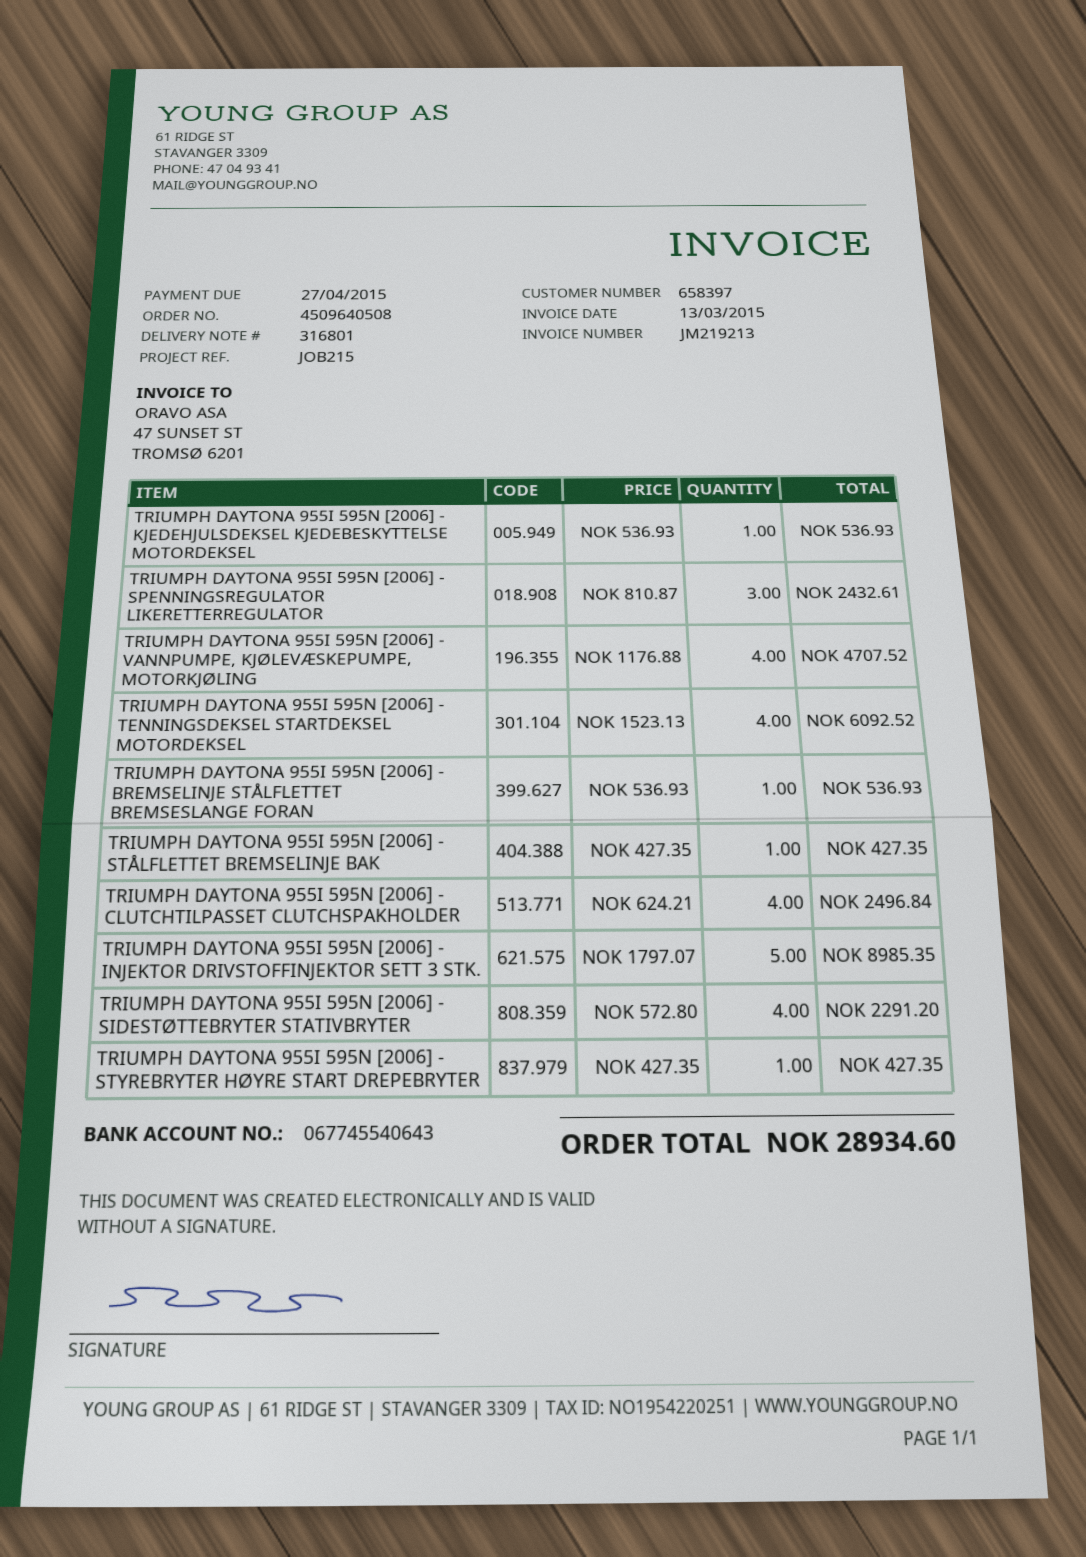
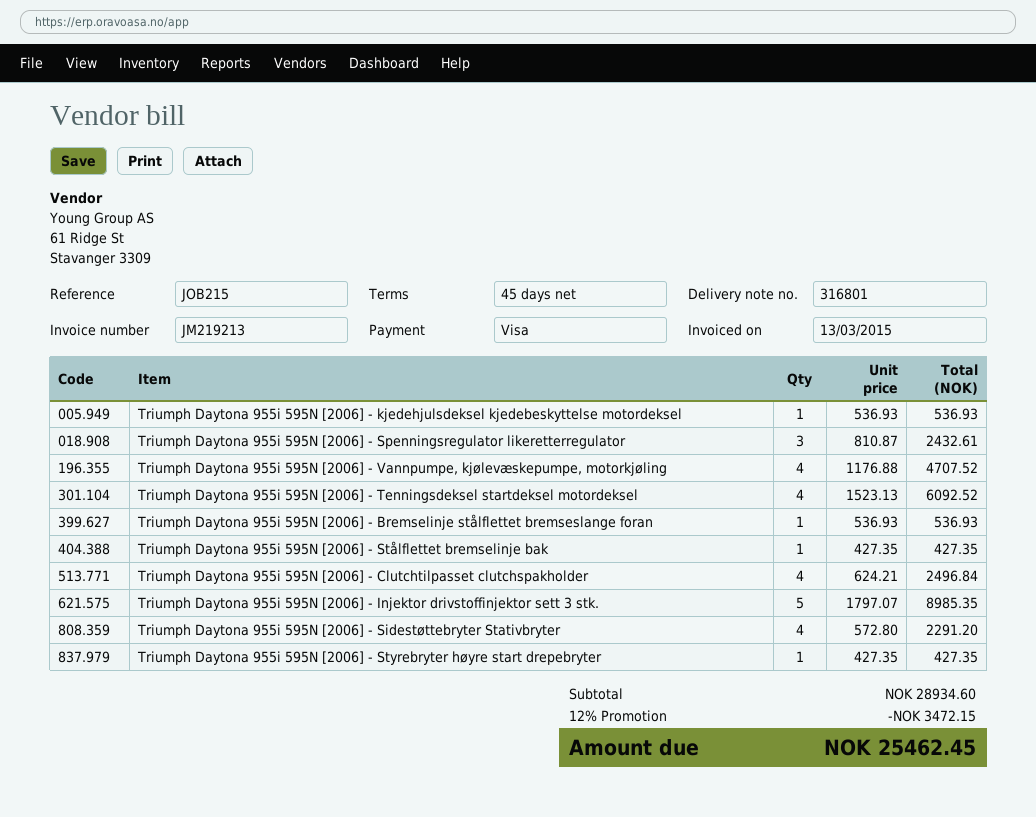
discount: none -> 12% = 3472.15
total: 28934.60 -> 25462.45

